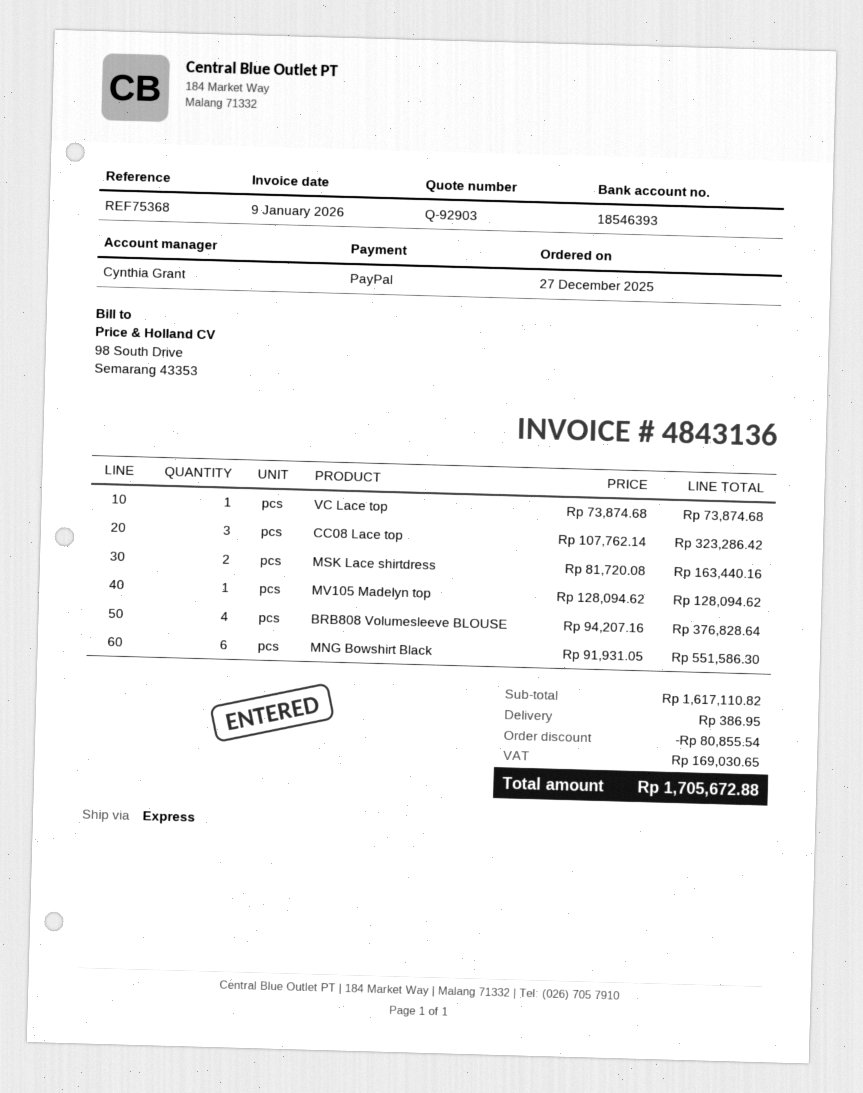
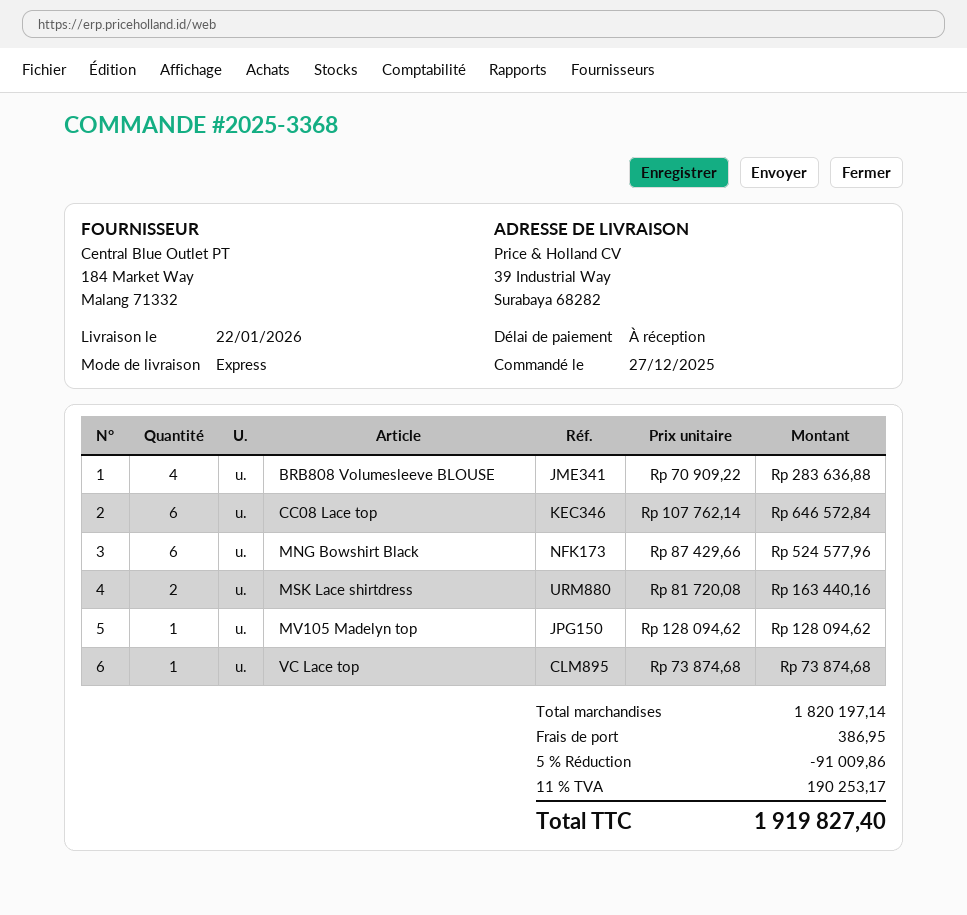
CC08 Lace top: 3 x 107762.14 = 323286.42 -> 6 x 107762.14 = 646572.84
BRB808 Volumesleeve BLOUSE: 4 x 94207.16 = 376828.64 -> 4 x 70909.22 = 283636.88
MNG Bowshirt Black: 6 x 91931.05 = 551586.30 -> 6 x 87429.66 = 524577.96
subtotal: 1617110.82 -> 1820197.14
discount: 80855.54 -> 91009.86
tax: 169030.65 -> 190253.17
total: 1705672.88 -> 1919827.40

